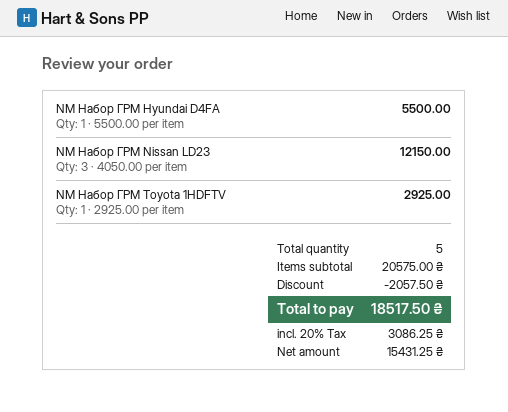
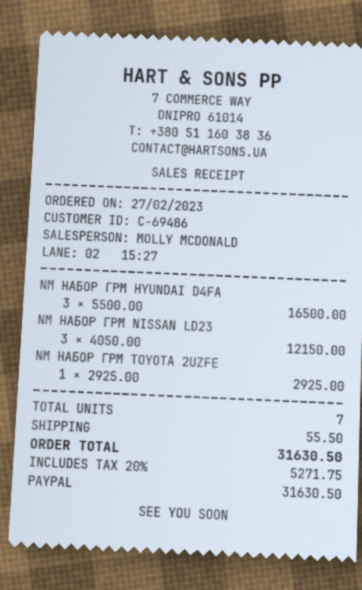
NM Набор ГРМ Hyundai D4FA: 1 x 5500.00 = 5500.00 -> 3 x 5500.00 = 16500.00
NM Набор ГРМ Toyota 1HDFTV: 1 x 2925.00 = 2925.00 -> none
NM НАБОР ГРМ TOYOTA 2UZFE: none -> 1 x 2925.00 = 2925.00
total quantity: 5 -> 7
discount: 2057.50 -> none
shipping: none -> 55.50
tax: 20% = 3086.25 -> 20% = 5271.75
total: 18517.50 -> 31630.50

